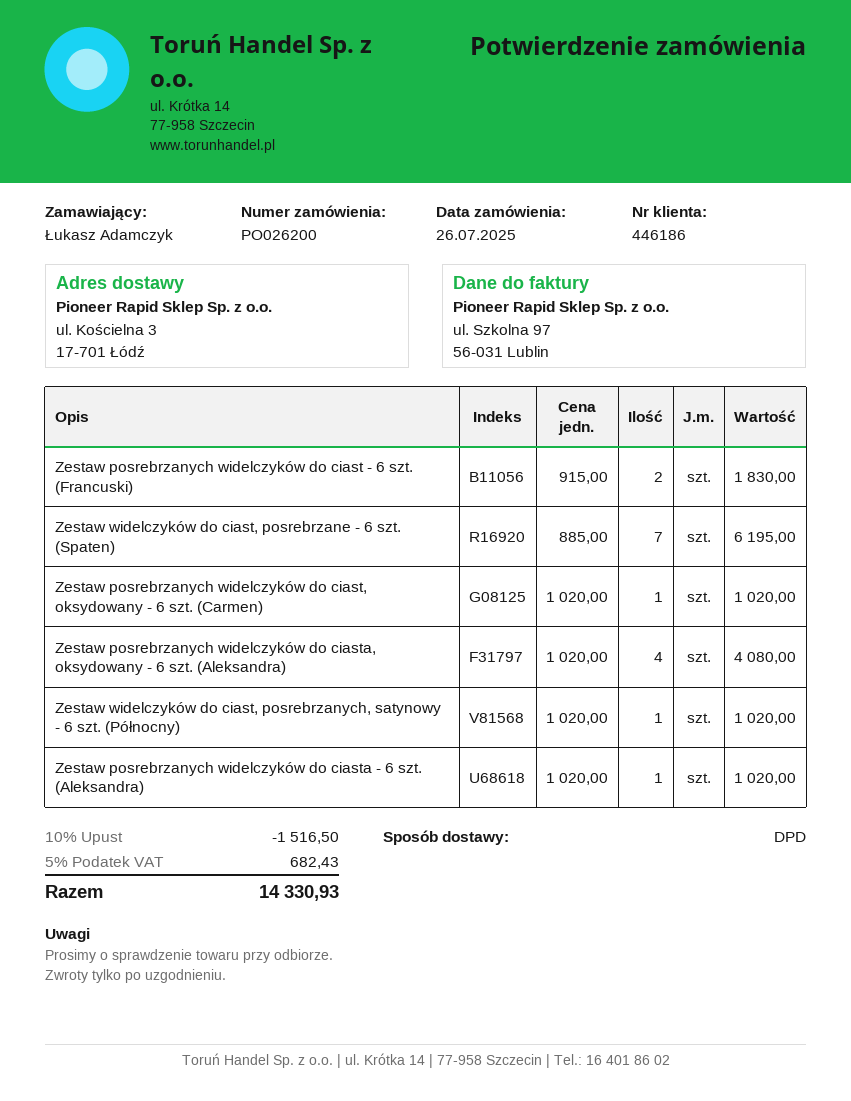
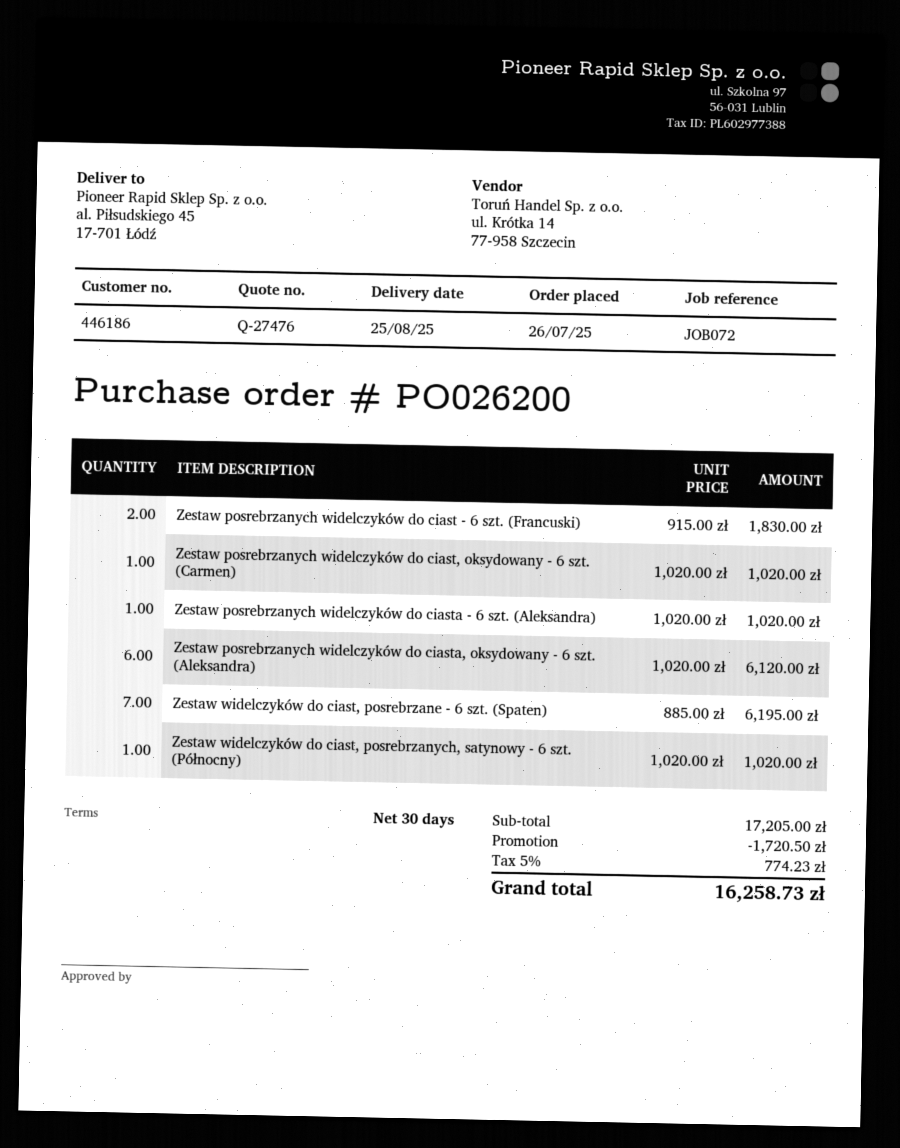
ship to: ul. Kościelna 3, 17-701 Łódź -> al. Piłsudskiego 45, 17-701 Łódź
Zestaw posrebrzanych widelczyków do ciasta, oksydowany - 6 szt. (Aleksandra): 4 x 1020.00 = 4080.00 -> 6 x 1020.00 = 6120.00
discount: 1516.50 -> 1720.50
tax: 5% = 682.43 -> 5% = 774.23
total: 14330.93 -> 16258.73

